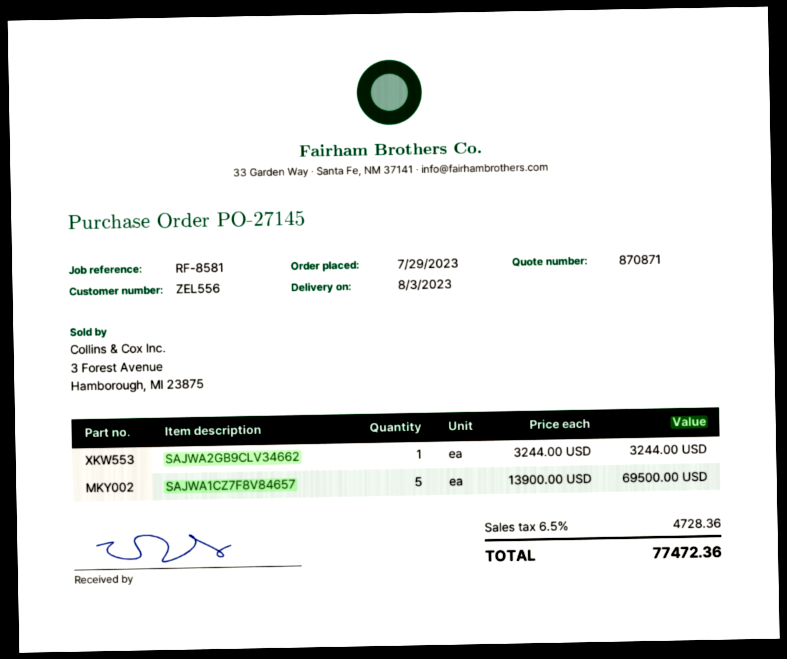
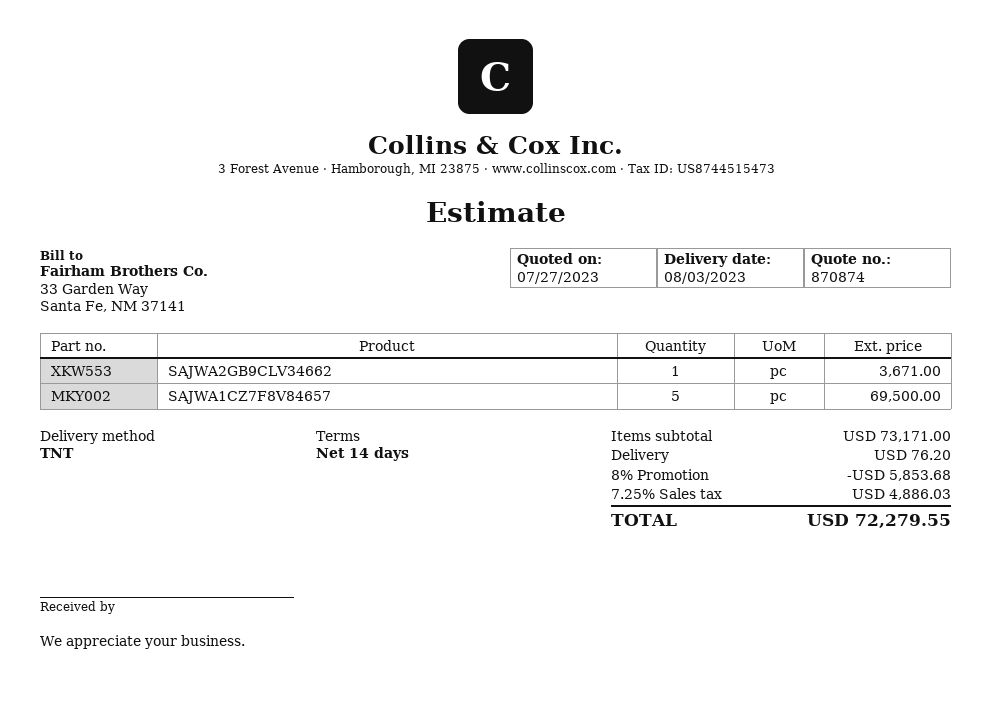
quote number: 870871 -> 870874
SAJWA2GB9CLV34662: 1 for 3244.00 -> 1 for 3671.00
discount: none -> 8% = 5853.68
shipping: none -> 76.20
tax: 6.5% = 4728.36 -> 7.25% = 4886.03
total: 77472.36 -> 72279.55

